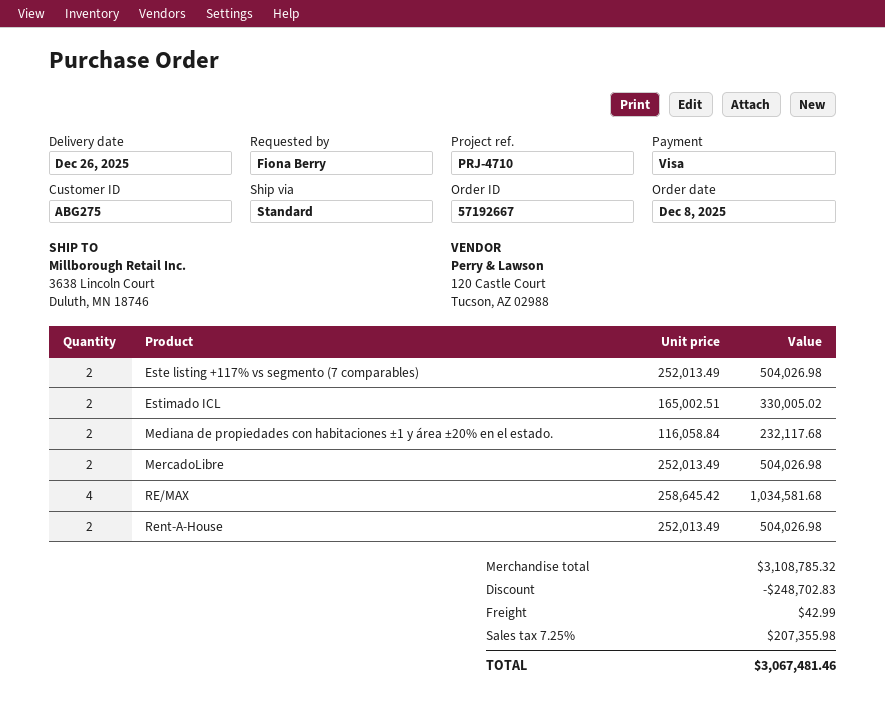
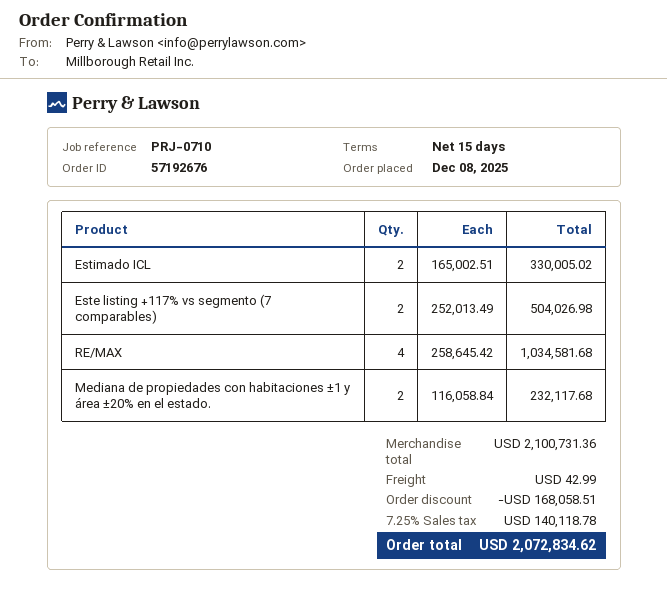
order number: 57192667 -> 57192676
reference: PRJ-4710 -> PRJ-0710
MercadoLibre: 2 x 252013.49 = 504026.98 -> none
Rent-A-House: 2 x 252013.49 = 504026.98 -> none
subtotal: 3108785.32 -> 2100731.36
discount: 248702.83 -> 168058.51
tax: 7.25% = 207355.98 -> 7.25% = 140118.78
total: 3067481.46 -> 2072834.62

